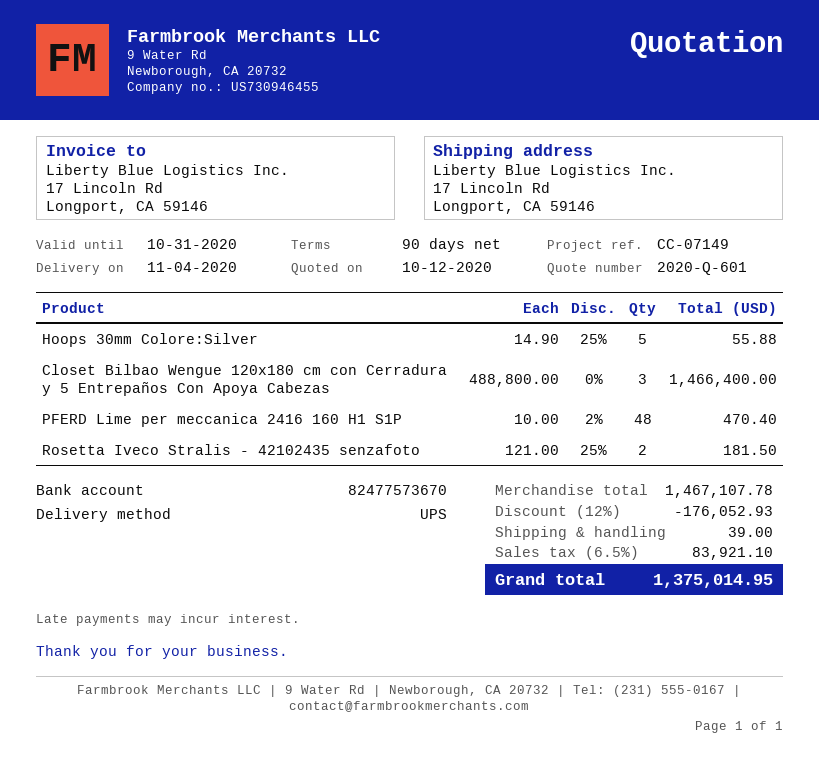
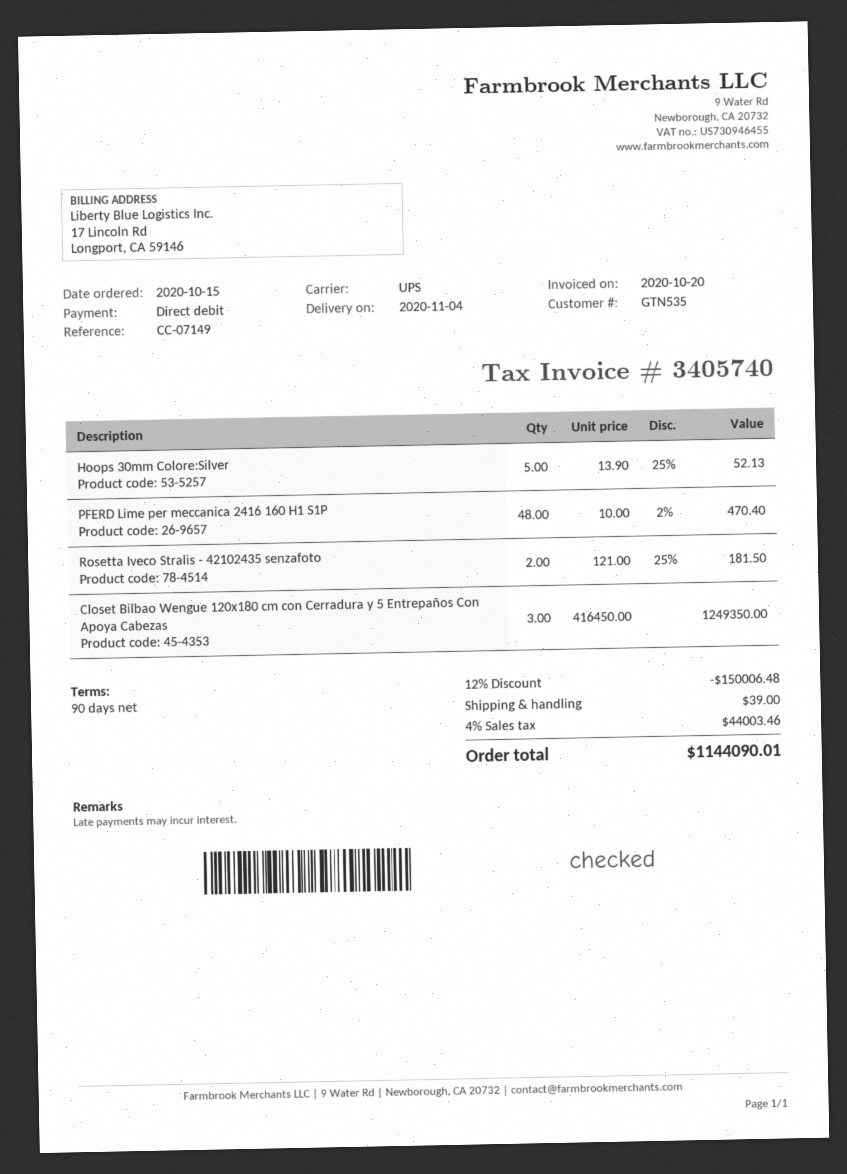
Hoops 30mm Colore:Silver: 5 x 14.90 - 25% = 55.88 -> 5 x 13.90 - 25% = 52.13
Closet Bilbao Wengue 120x180 cm con Cerradura y 5 Entrepaños Con Apoya Cabezas: 3 x 488800.00 = 1466400.00 -> 3 x 416450.00 = 1249350.00
discount: 12% = 176052.93 -> 12% = 150006.48
tax: 6.5% = 83921.10 -> 4% = 44003.46
total: 1375014.95 -> 1144090.01

